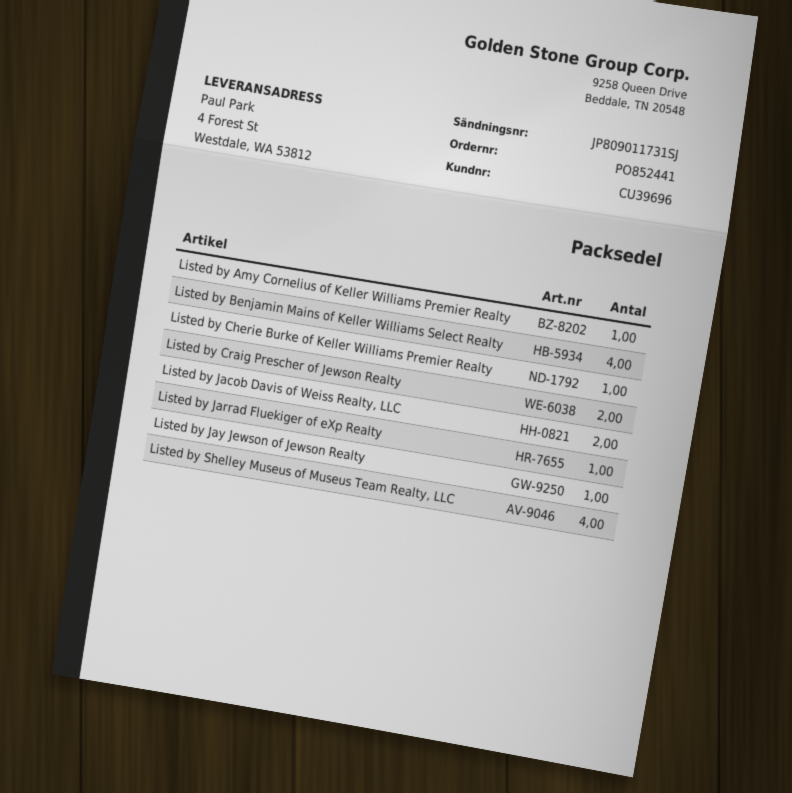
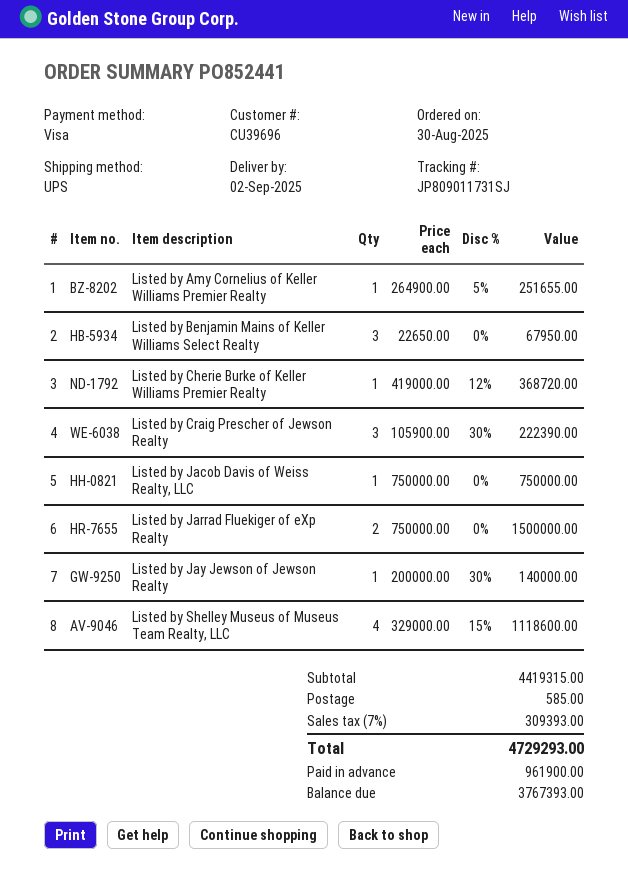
Listed by Benjamin Mains of Keller Williams Select Realty: 4 -> 3
Listed by Craig Prescher of Jewson Realty: 2 -> 3
Listed by Jacob Davis of Weiss Realty, LLC: 2 -> 1
Listed by Jarrad Fluekiger of eXp Realty: 1 -> 2

